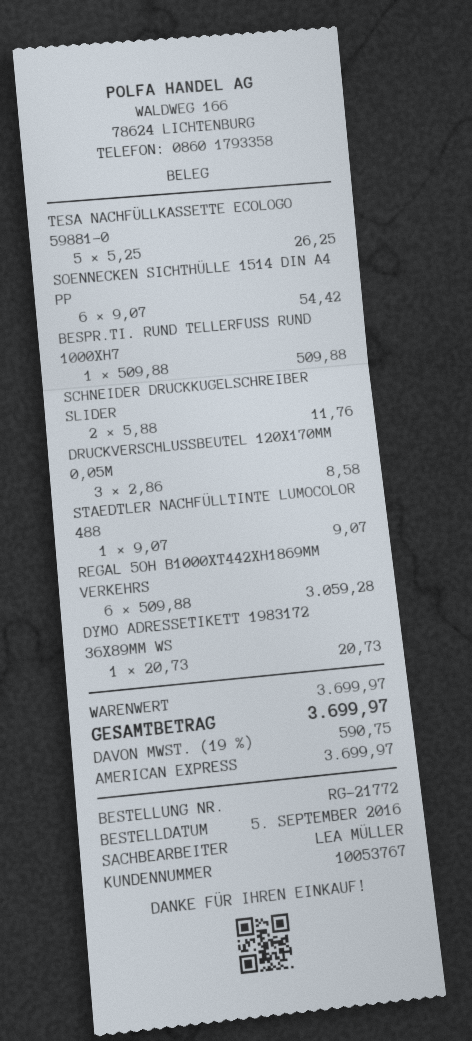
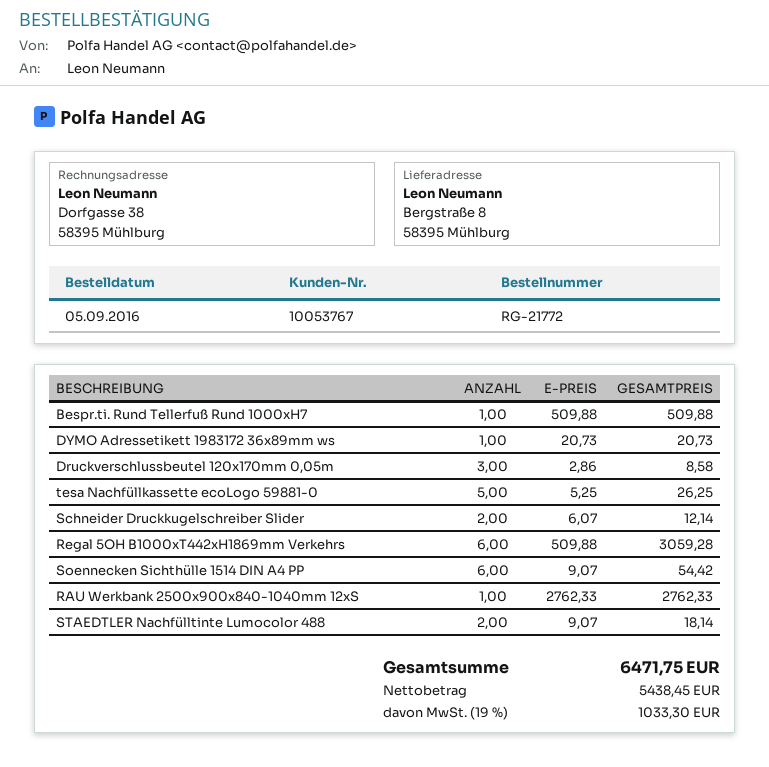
SCHNEIDER DRUCKKUGELSCHREIBER SLIDER: 2 x 5.88 = 11.76 -> 2 x 6.07 = 12.14
STAEDTLER NACHFÜLLTINTE LUMOCOLOR 488: 1 x 9.07 = 9.07 -> 2 x 9.07 = 18.14
RAU Werkbank 2500x900x840-1040mm 12xS: none -> 1 x 2762.33 = 2762.33
tax: 19% = 590.75 -> 19% = 1033.30
total: 3699.97 -> 6471.75

